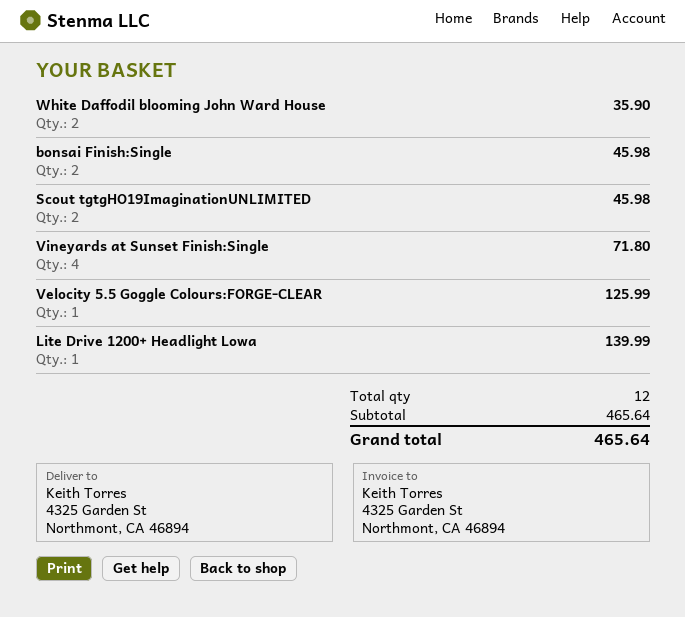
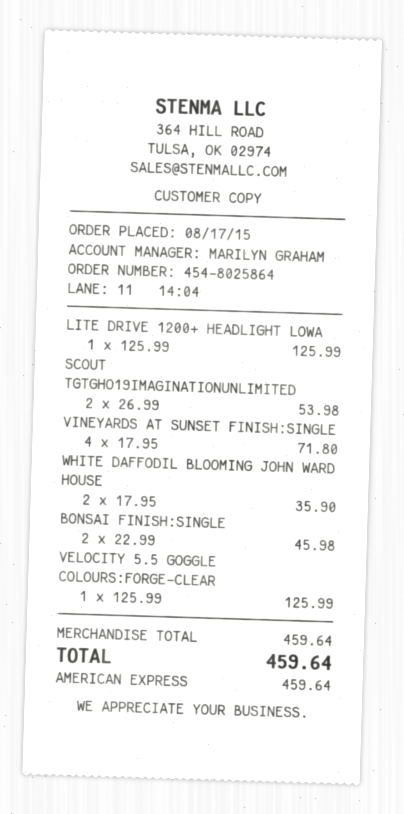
Scout tgtgHO19ImaginationUNLIMITED: 2 for 45.98 -> 2 for 53.98
Lite Drive 1200+ Headlight Lowa: 1 for 139.99 -> 1 for 125.99
subtotal: 465.64 -> 459.64
total: 465.64 -> 459.64

